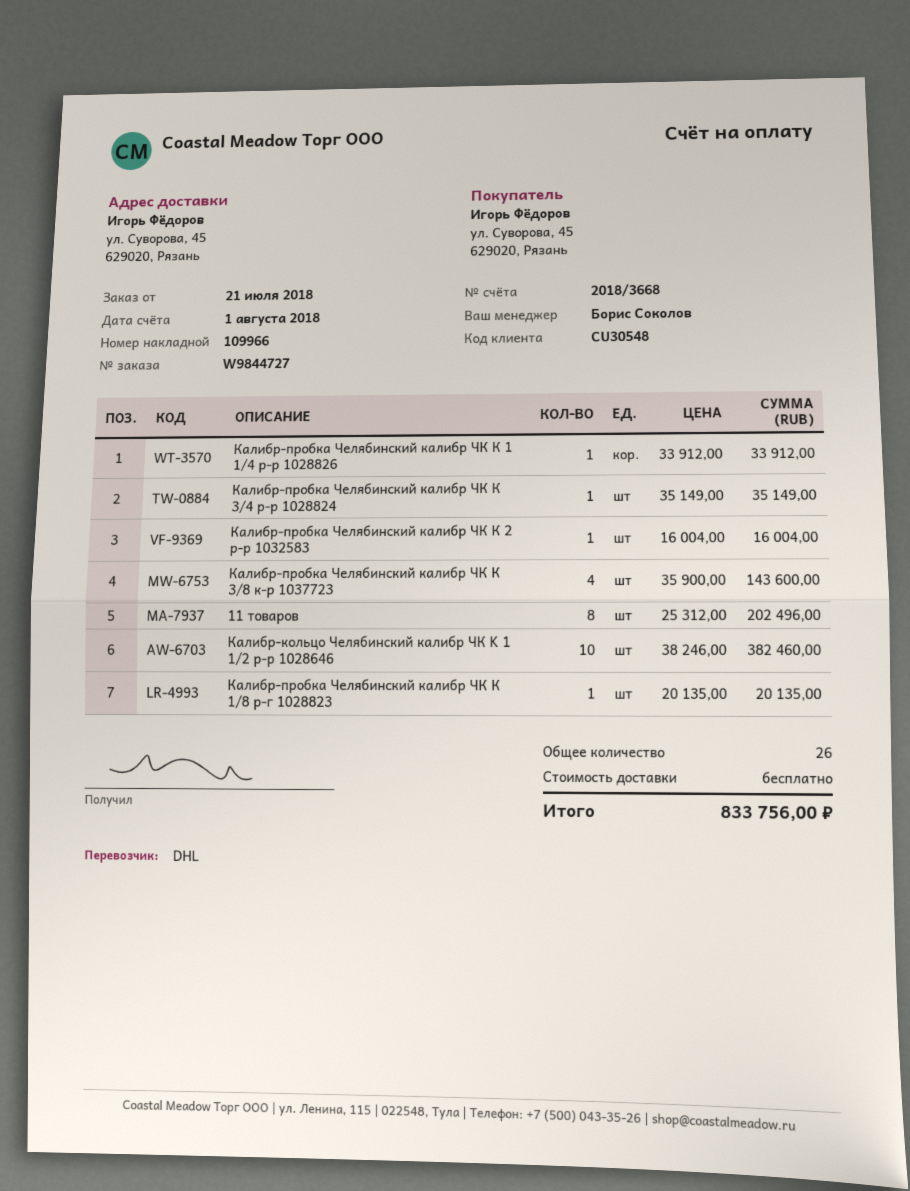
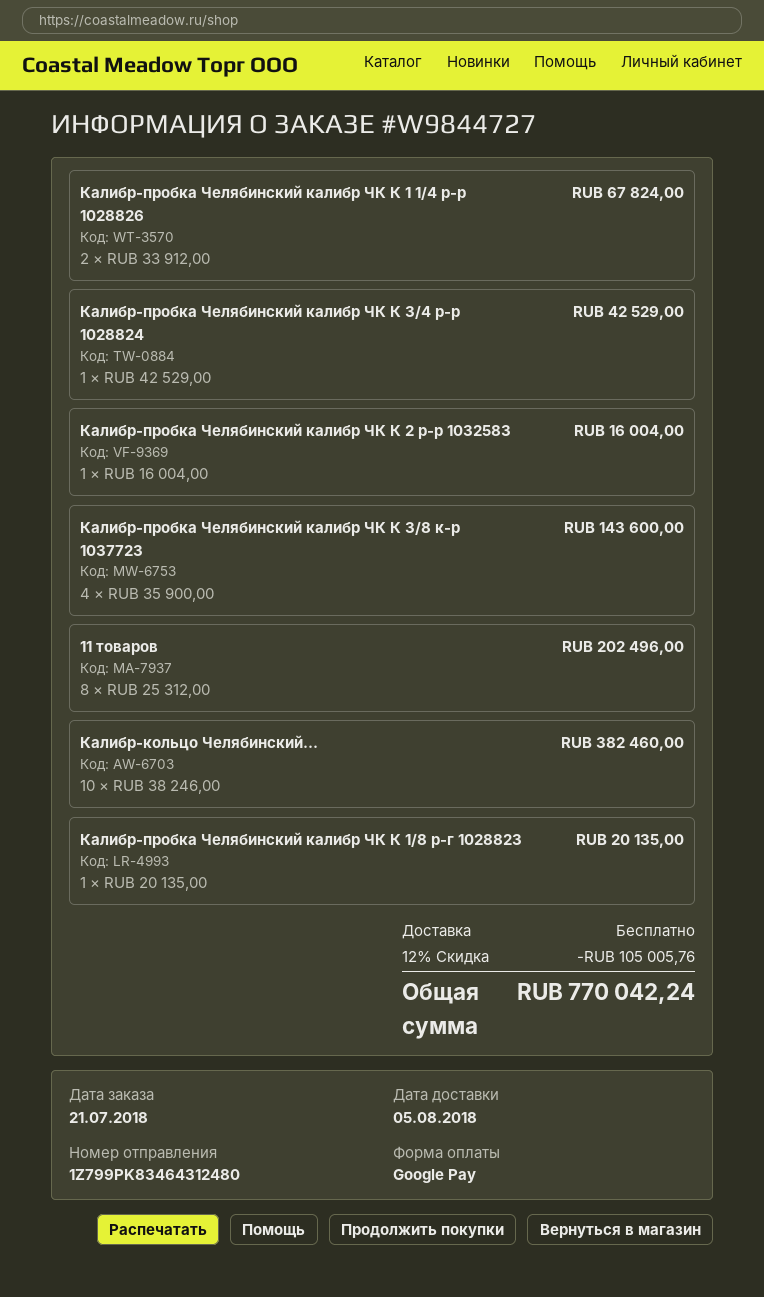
Калибр-пробка Челябинский калибр ЧК К 1 1/4 р-р 1028826: 1 x 33912.00 = 33912.00 -> 2 x 33912.00 = 67824.00
Калибр-пробка Челябинский калибр ЧК К 3/4 р-р 1028824: 1 x 35149.00 = 35149.00 -> 1 x 42529.00 = 42529.00
discount: none -> 12% = 105005.76
total: 833756.00 -> 770042.24

